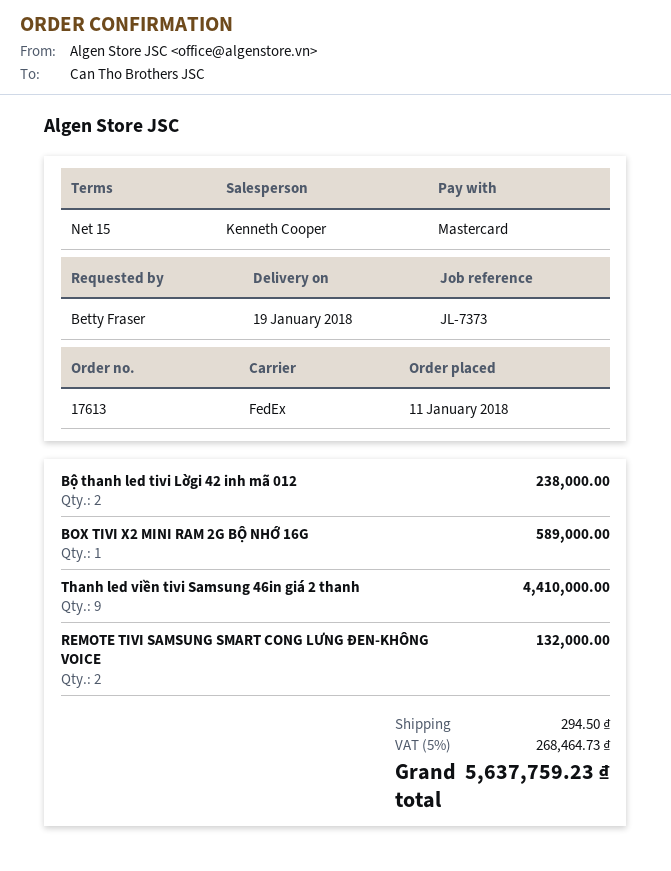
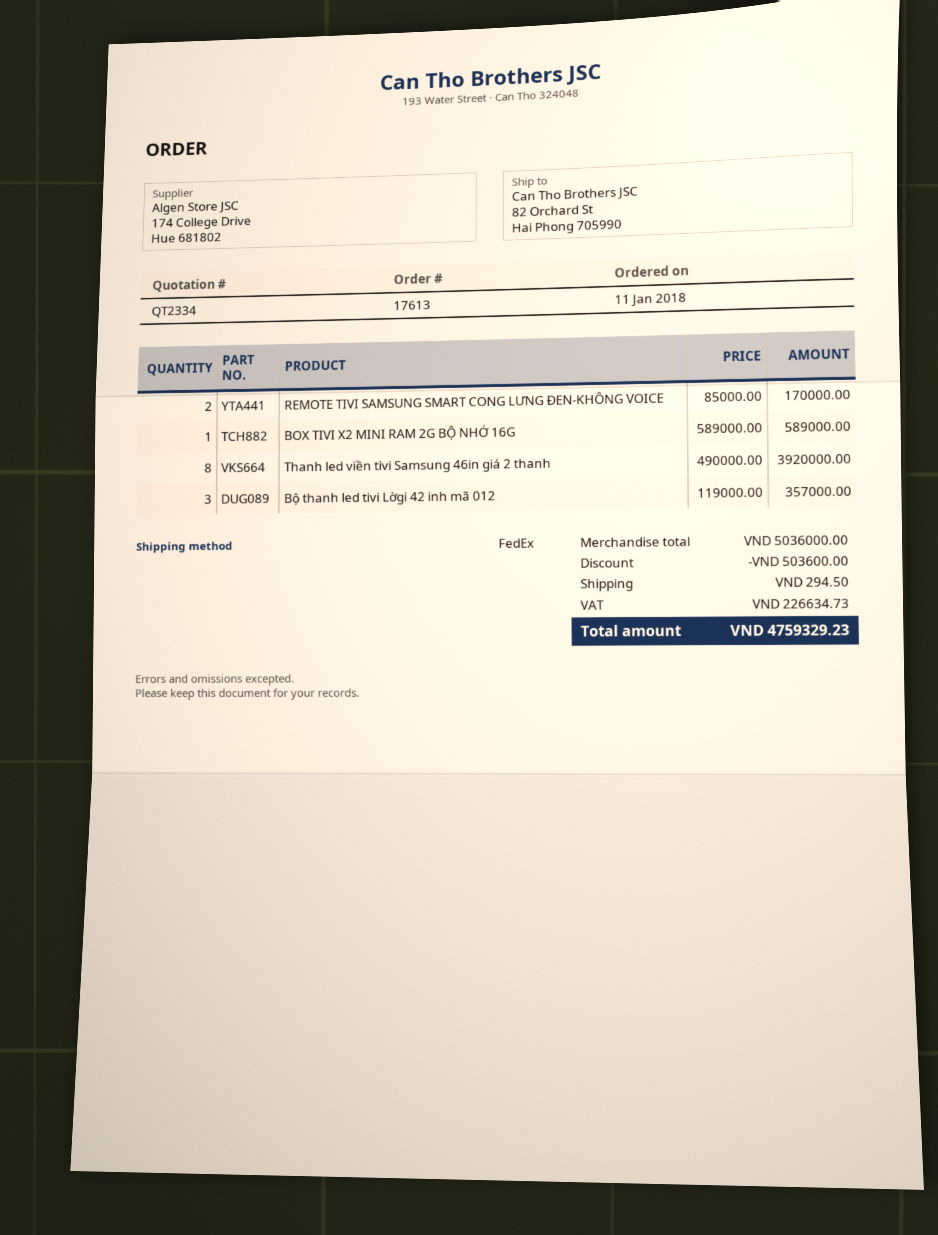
Bộ thanh led tivi Lờgi 42 inh mã 012: 2 for 238000.00 -> 3 for 357000.00
Thanh led viền tivi Samsung 46in giá 2 thanh: 9 for 4410000.00 -> 8 for 3920000.00
REMOTE TIVI SAMSUNG SMART CONG LƯNG ĐEN-KHÔNG VOICE: 2 for 132000.00 -> 2 for 170000.00
discount: none -> 503600.00
tax: 268464.73 -> 226634.73
total: 5637759.23 -> 4759329.23

